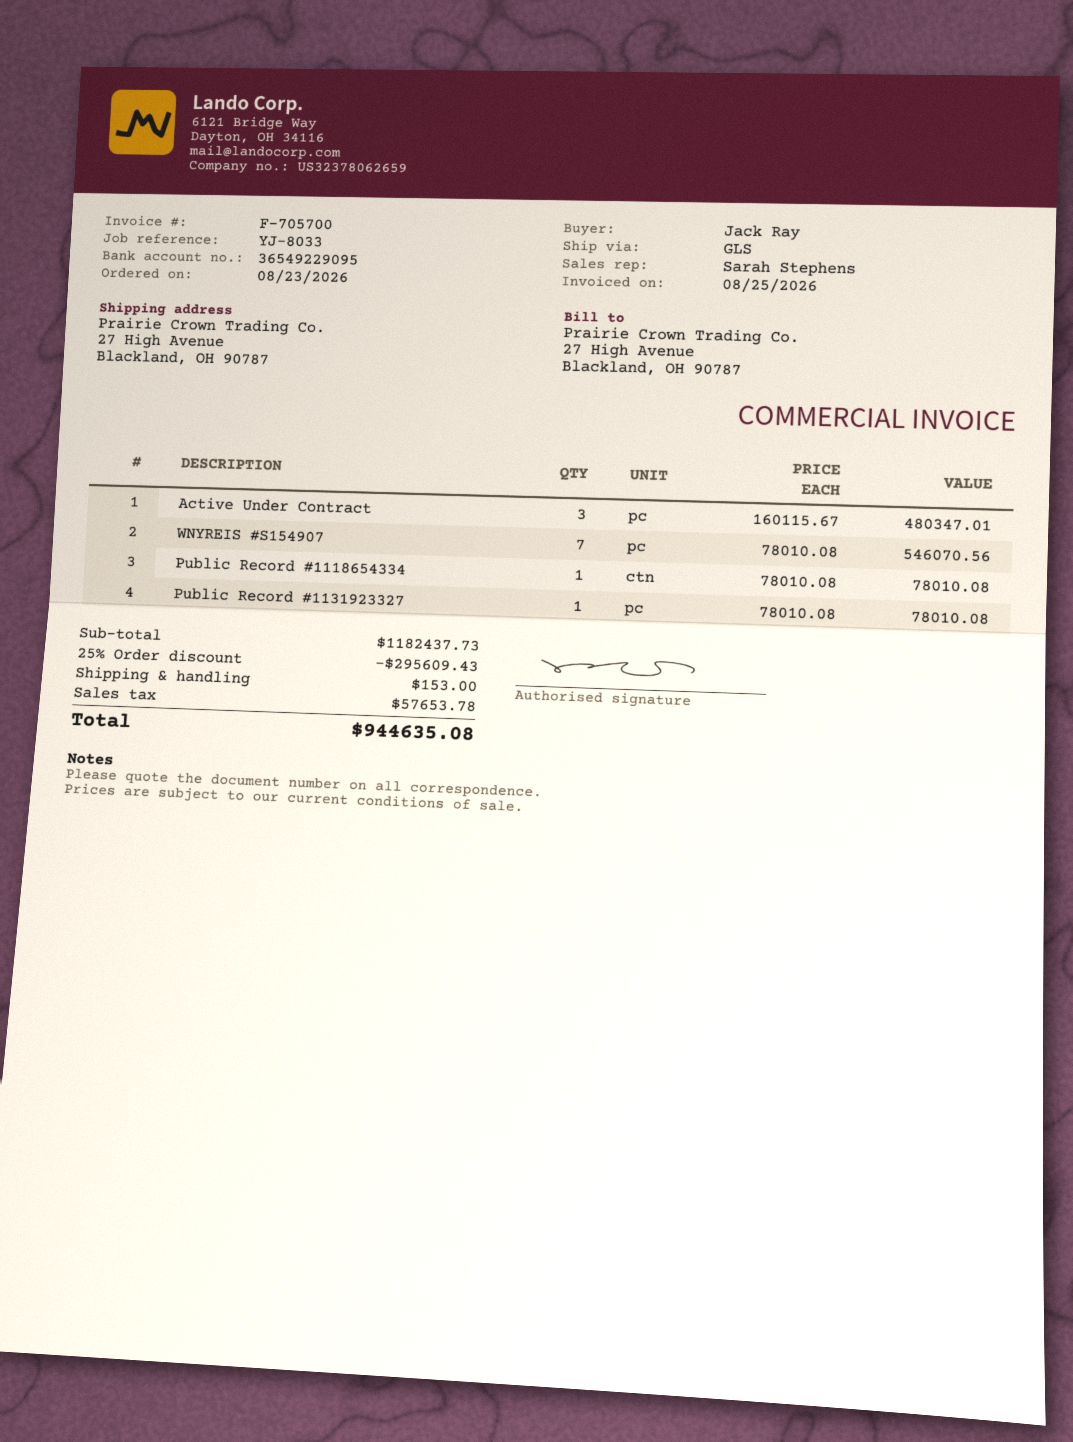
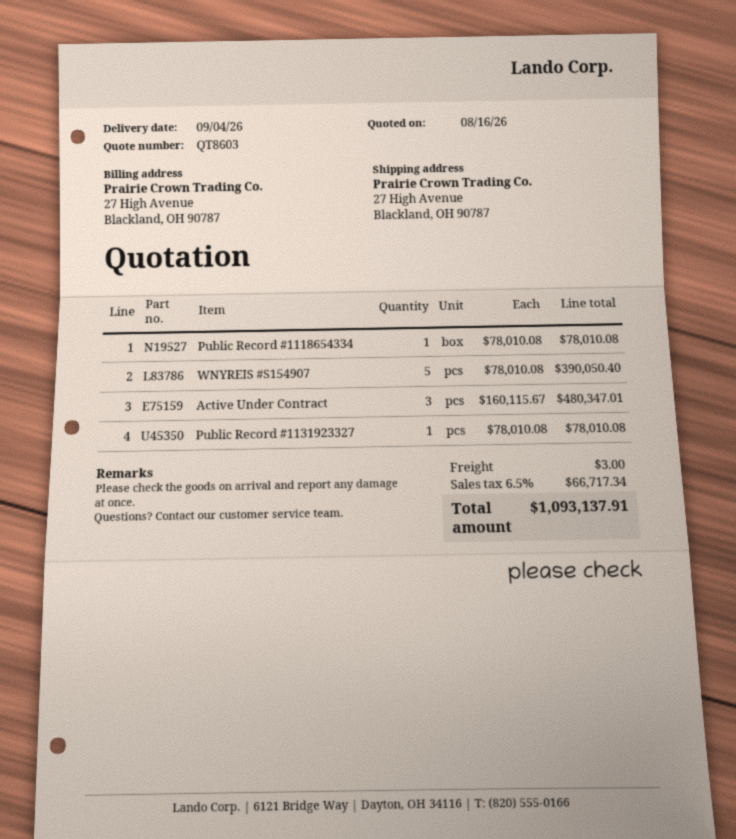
WNYREIS #S154907: 7 x 78010.08 = 546070.56 -> 5 x 78010.08 = 390050.40
discount: 25% = 295609.43 -> none
shipping: 153.00 -> 3.00
tax: 57653.78 -> 66717.34
total: 944635.08 -> 1093137.91

